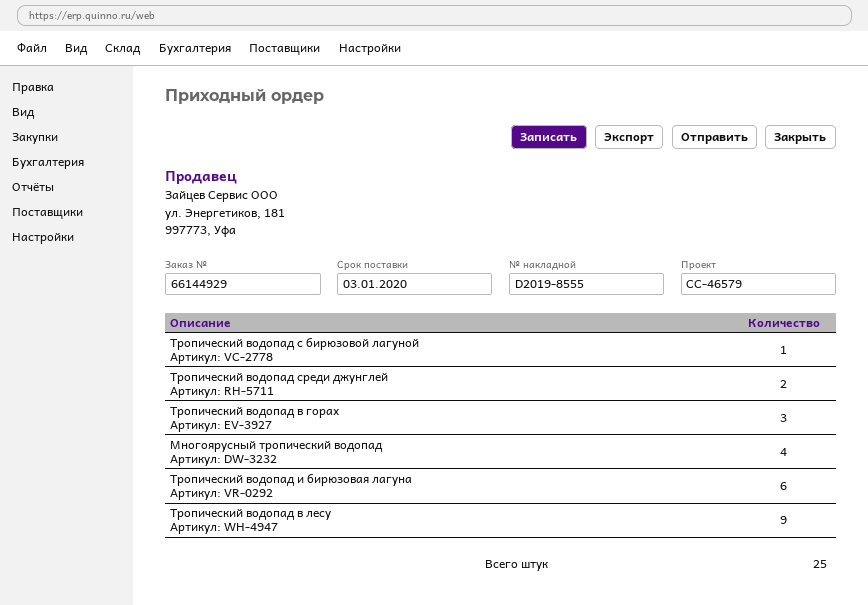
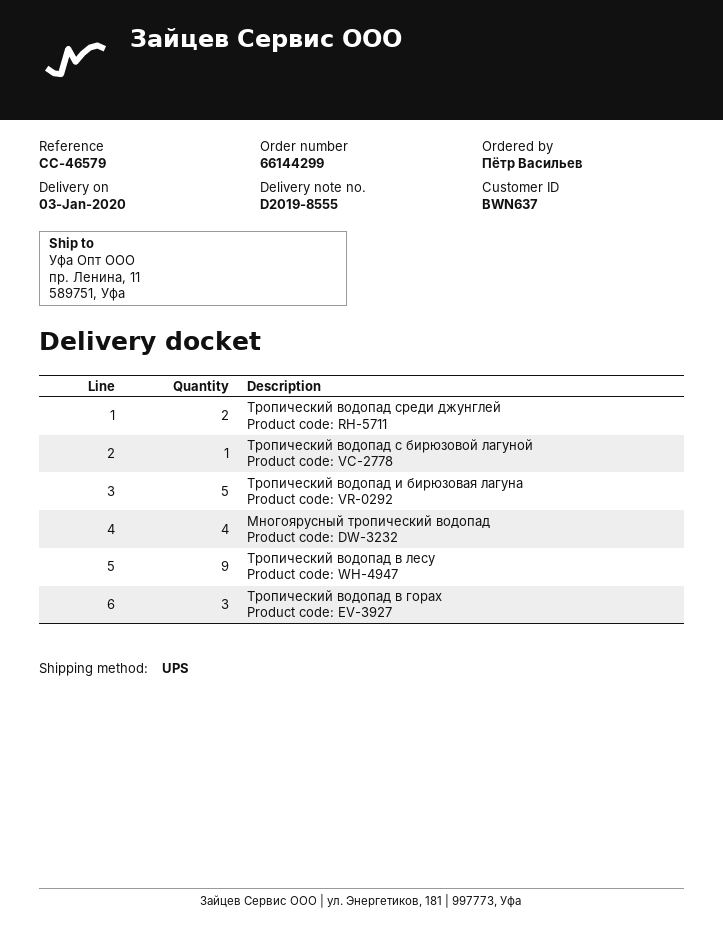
order number: 66144929 -> 66144299
Тропический водопад и бирюзовая лагуна: 6 -> 5

